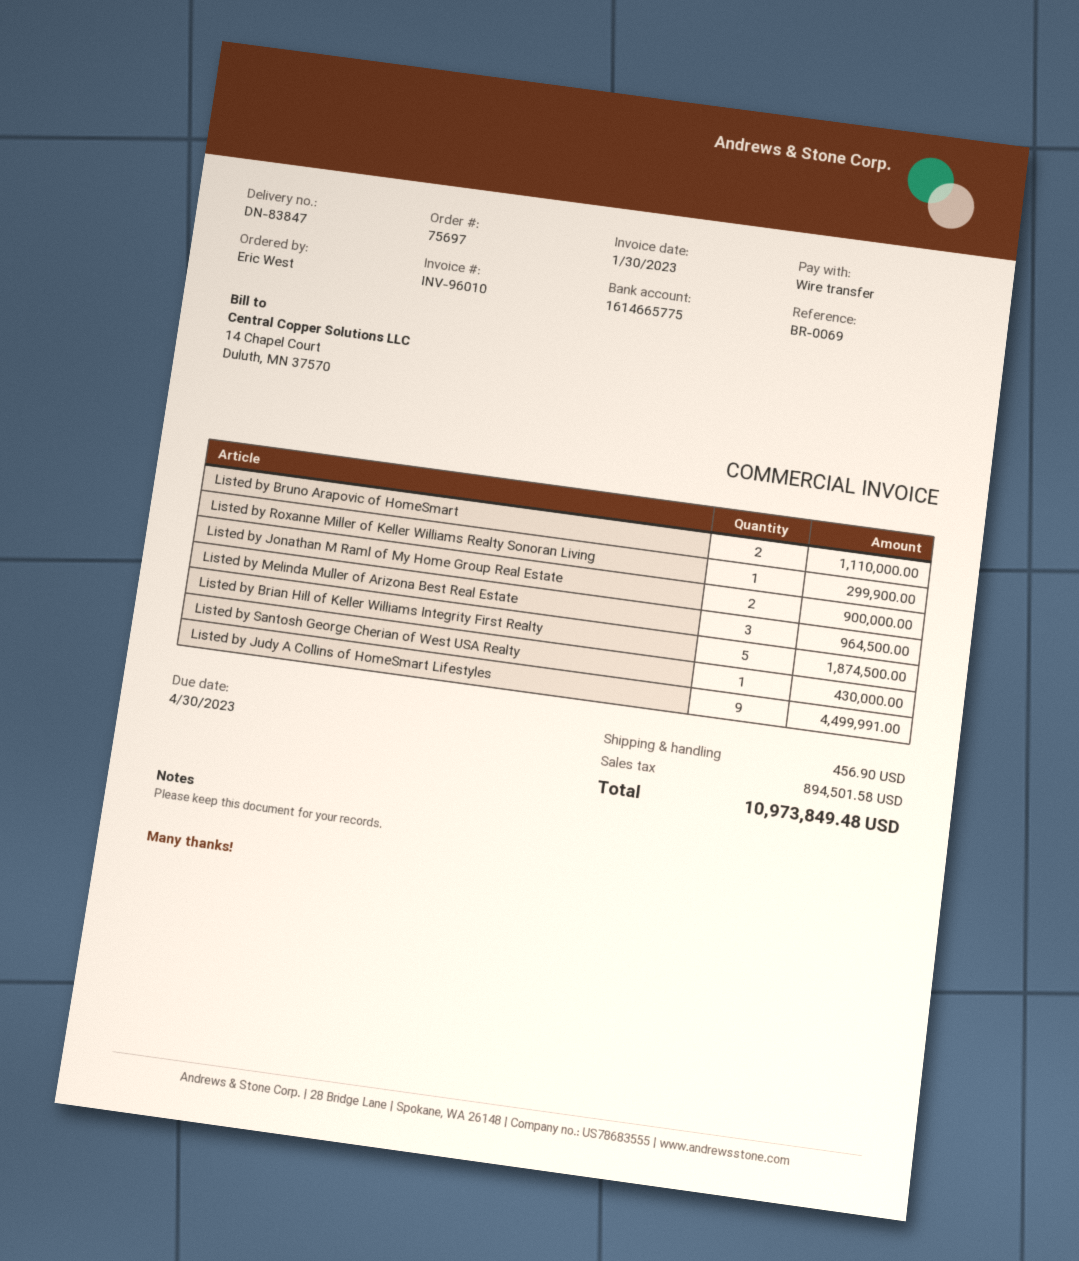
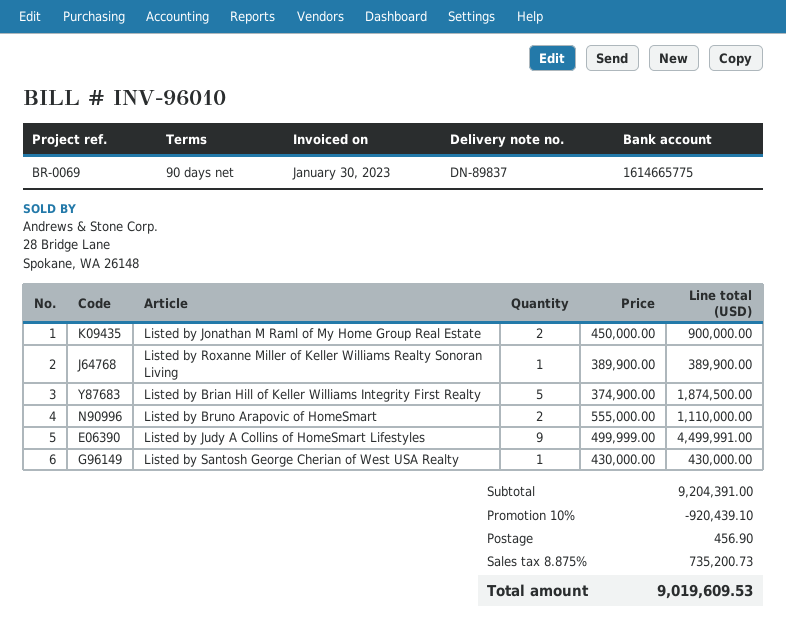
delivery note number: DN-83847 -> DN-89837
Listed by Roxanne Miller of Keller Williams Realty Sonoran Living: 1 for 299900.00 -> 1 for 389900.00
Listed by Melinda Muller of Arizona Best Real Estate: 3 for 964500.00 -> none
discount: none -> 10% = 920439.10
tax: 894501.58 -> 735200.73
total: 10973849.48 -> 9019609.53

